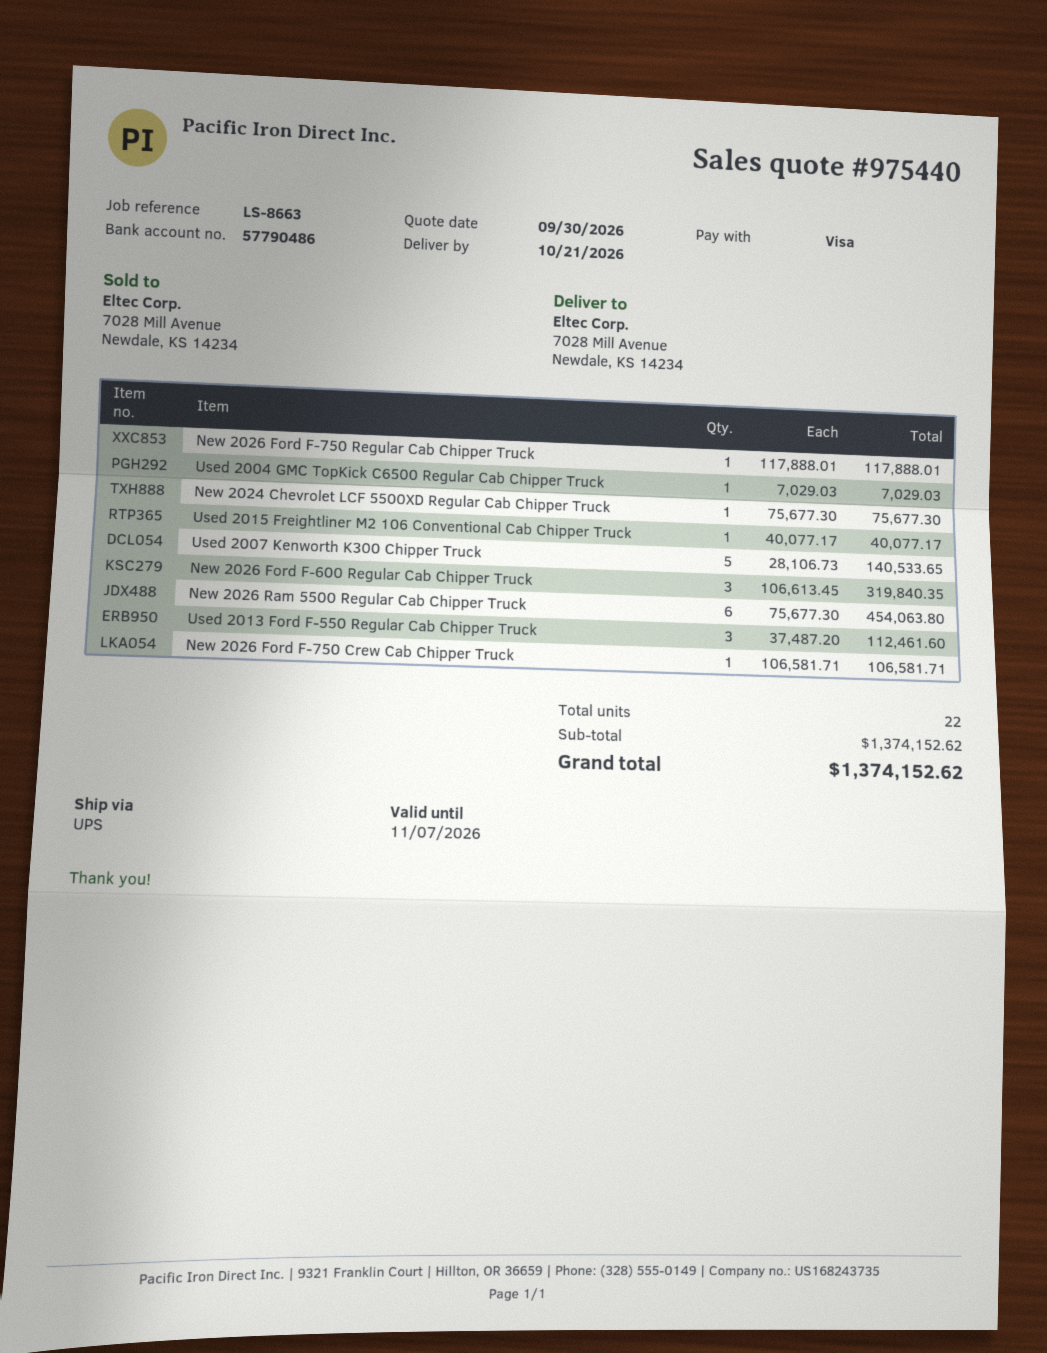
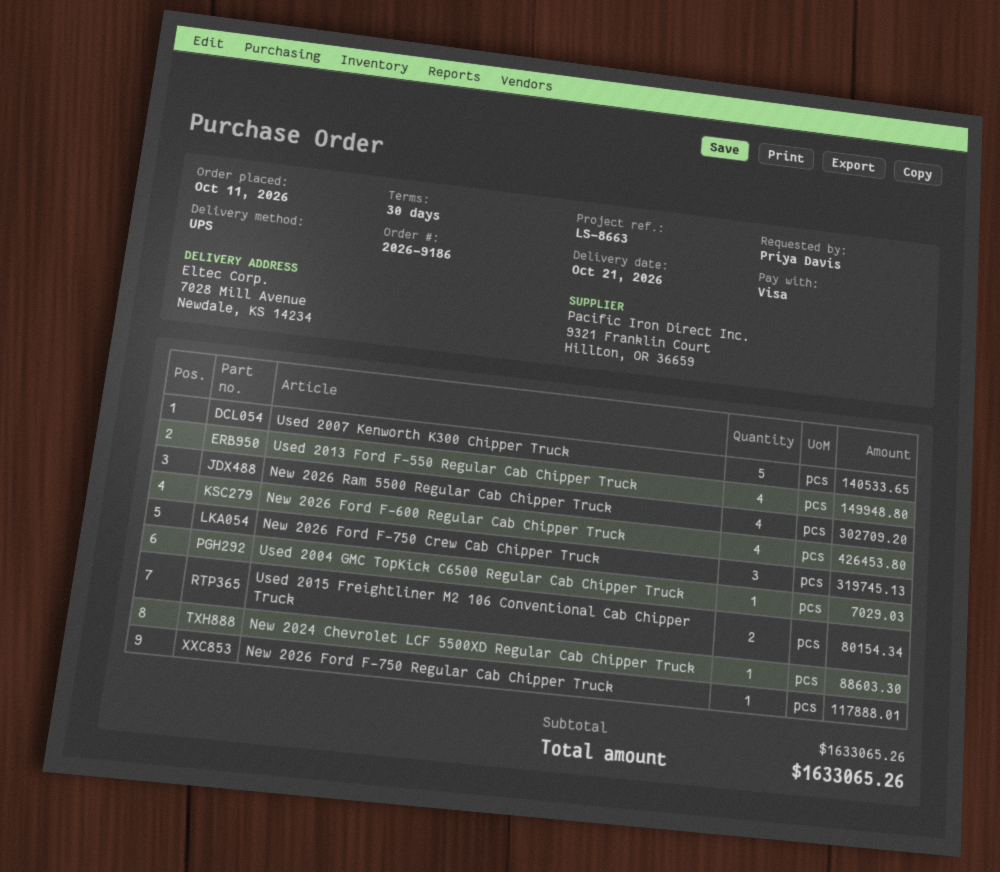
New 2024 Chevrolet LCF 5500XD Regular Cab Chipper Truck: 1 for 75677.30 -> 1 for 88603.30
Used 2015 Freightliner M2 106 Conventional Cab Chipper Truck: 1 for 40077.17 -> 2 for 80154.34
New 2026 Ford F-600 Regular Cab Chipper Truck: 3 for 319840.35 -> 4 for 426453.80
New 2026 Ram 5500 Regular Cab Chipper Truck: 6 for 454063.80 -> 4 for 302709.20
Used 2013 Ford F-550 Regular Cab Chipper Truck: 3 for 112461.60 -> 4 for 149948.80
New 2026 Ford F-750 Crew Cab Chipper Truck: 1 for 106581.71 -> 3 for 319745.13
subtotal: 1374152.62 -> 1633065.26
total: 1374152.62 -> 1633065.26

